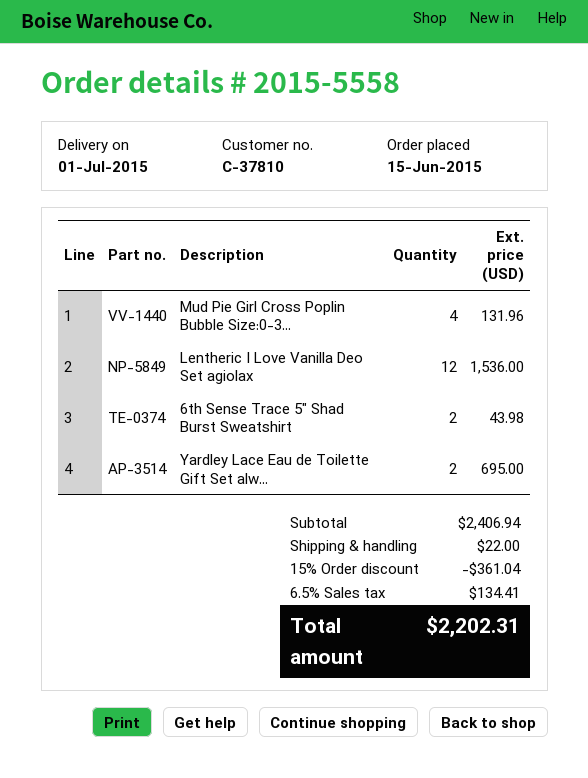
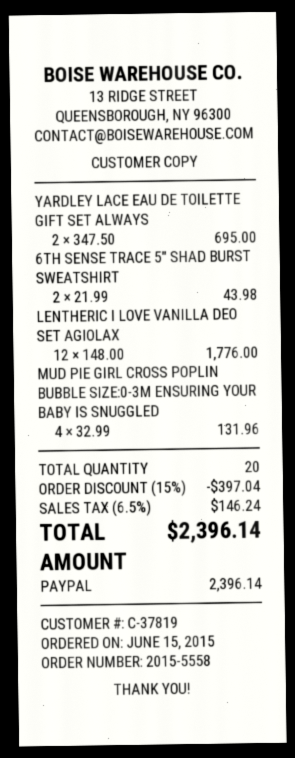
customer number: C-37810 -> C-37819
Lentheric I Love Vanilla Deo Set agiolax: 12 for 1536.00 -> 12 for 1776.00
discount: 15% = 361.04 -> 15% = 397.04
shipping: 22.00 -> none
tax: 6.5% = 134.41 -> 6.5% = 146.24
total: 2202.31 -> 2396.14

